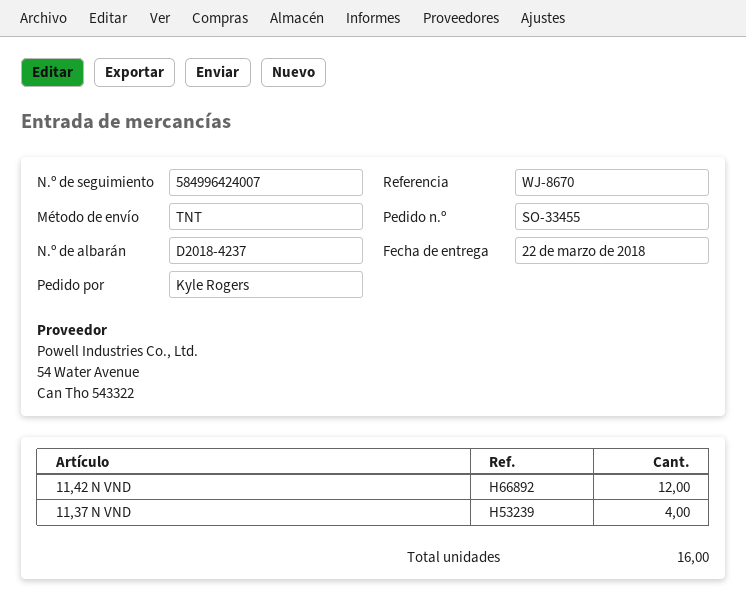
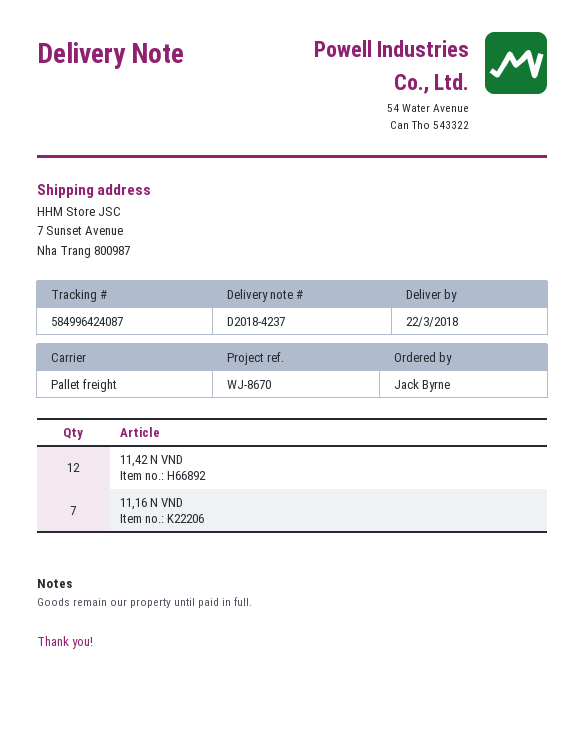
ordered by: Kyle Rogers -> Jack Byrne
shipping method: TNT -> pallet freight
tracking number: 584996424007 -> 584996424087
11,37 N VND: 4 -> none
11,16 N VND: none -> 7

